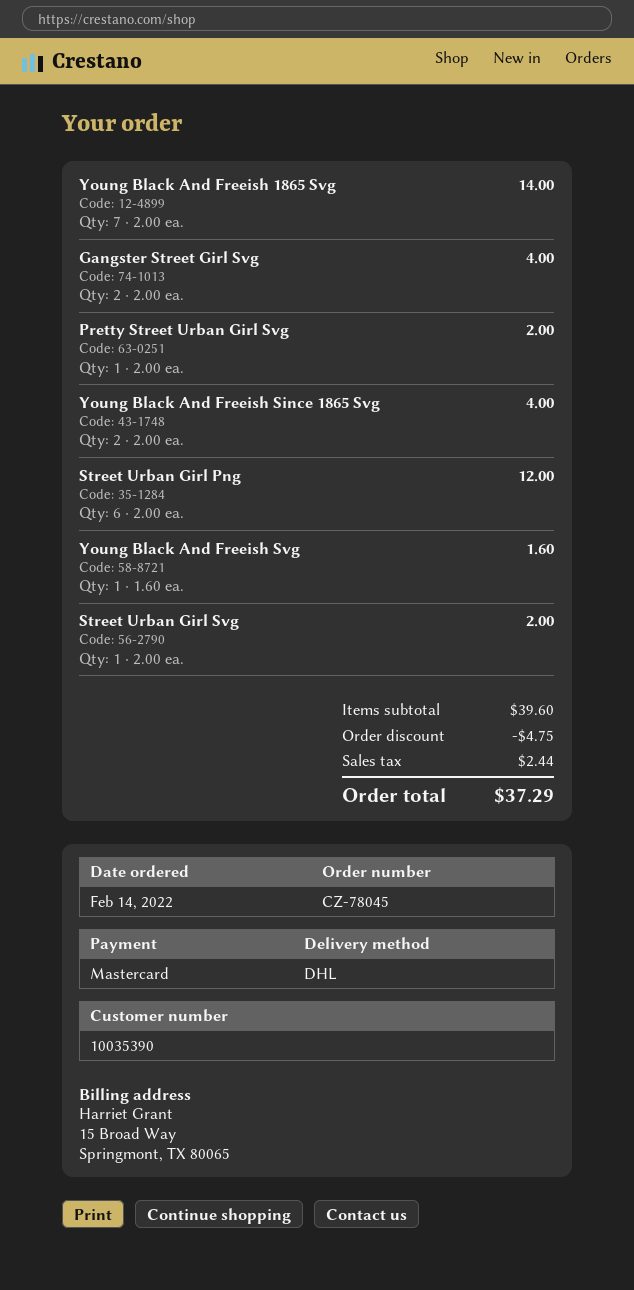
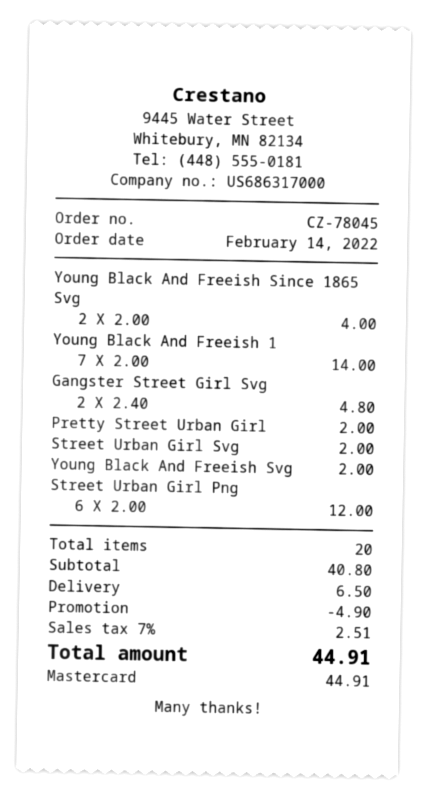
Gangster Street Girl Svg: 2 x 2.00 = 4.00 -> 2 x 2.40 = 4.80
Young Black And Freeish Svg: 1 x 1.60 = 1.60 -> 1 x 2.00 = 2.00
subtotal: 39.60 -> 40.80
discount: 4.75 -> 4.90
shipping: none -> 6.50
tax: 2.44 -> 2.51
total: 37.29 -> 44.91

